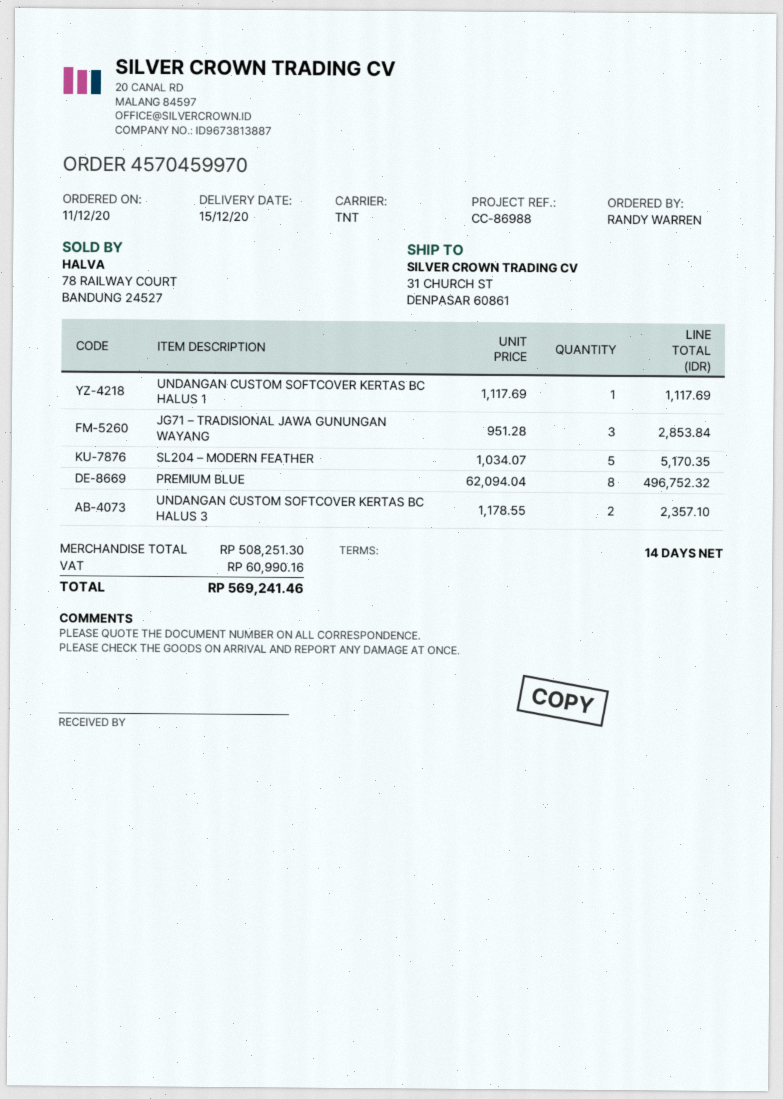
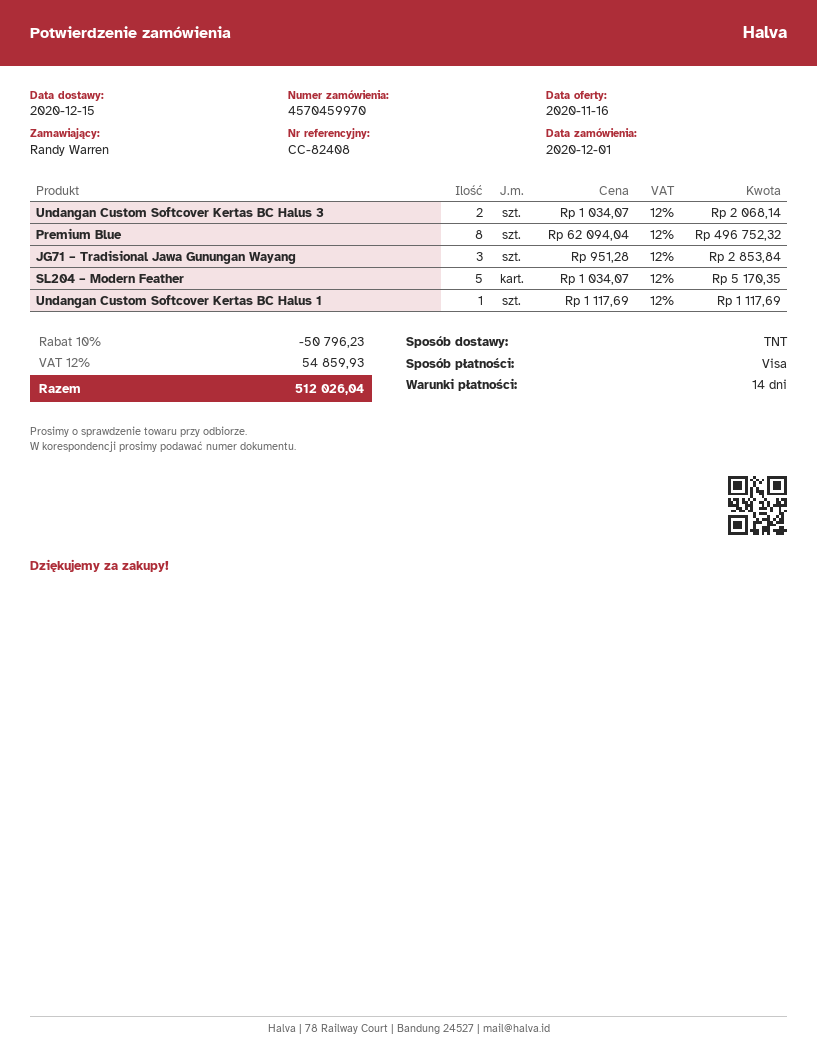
order date: 2020-12-11 -> 2020-12-01
reference: CC-86988 -> CC-82408
UNDANGAN CUSTOM SOFTCOVER KERTAS BC HALUS 3: 2 x 1178.55 = 2357.10 -> 2 x 1034.07 = 2068.14
discount: none -> 10% = 50796.23
tax: 60990.16 -> 54859.93
total: 569241.46 -> 512026.04

